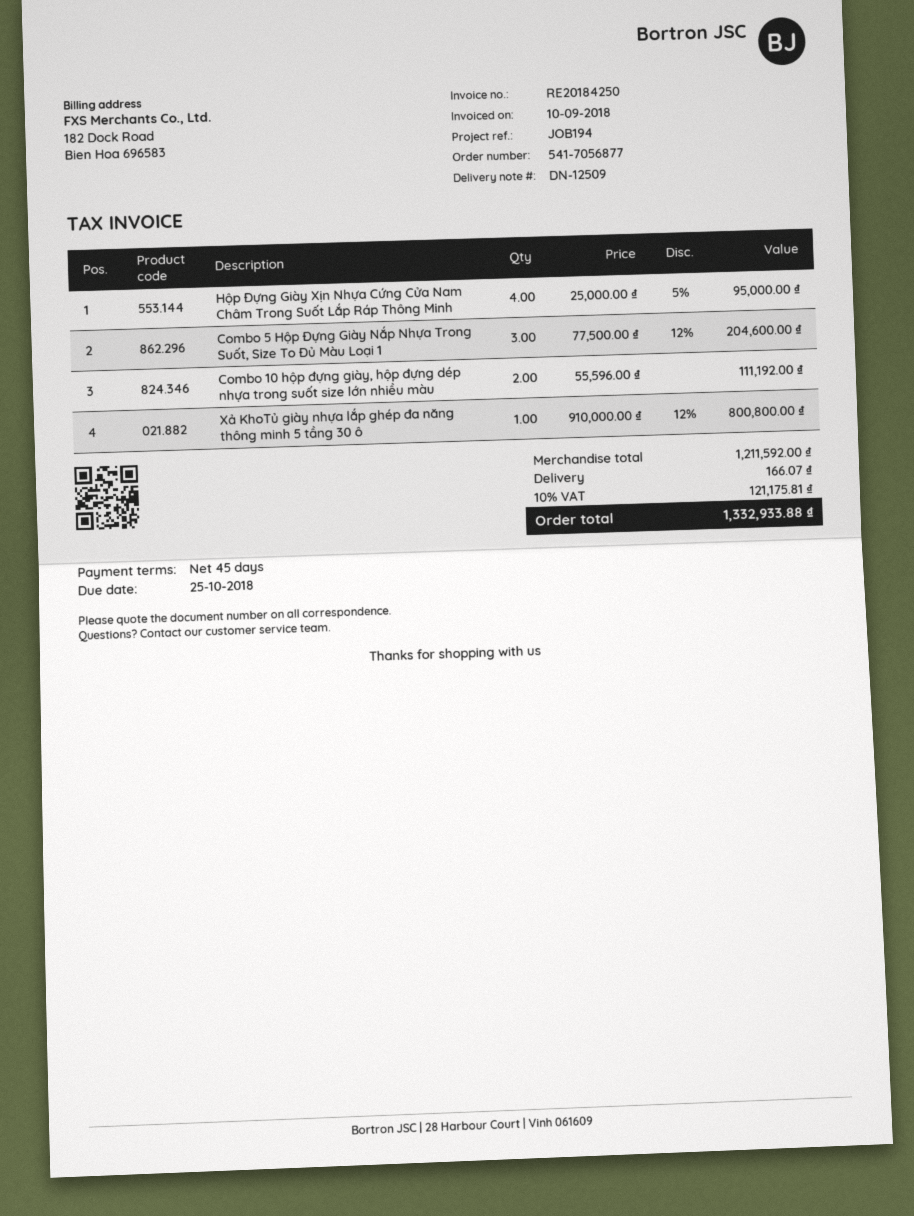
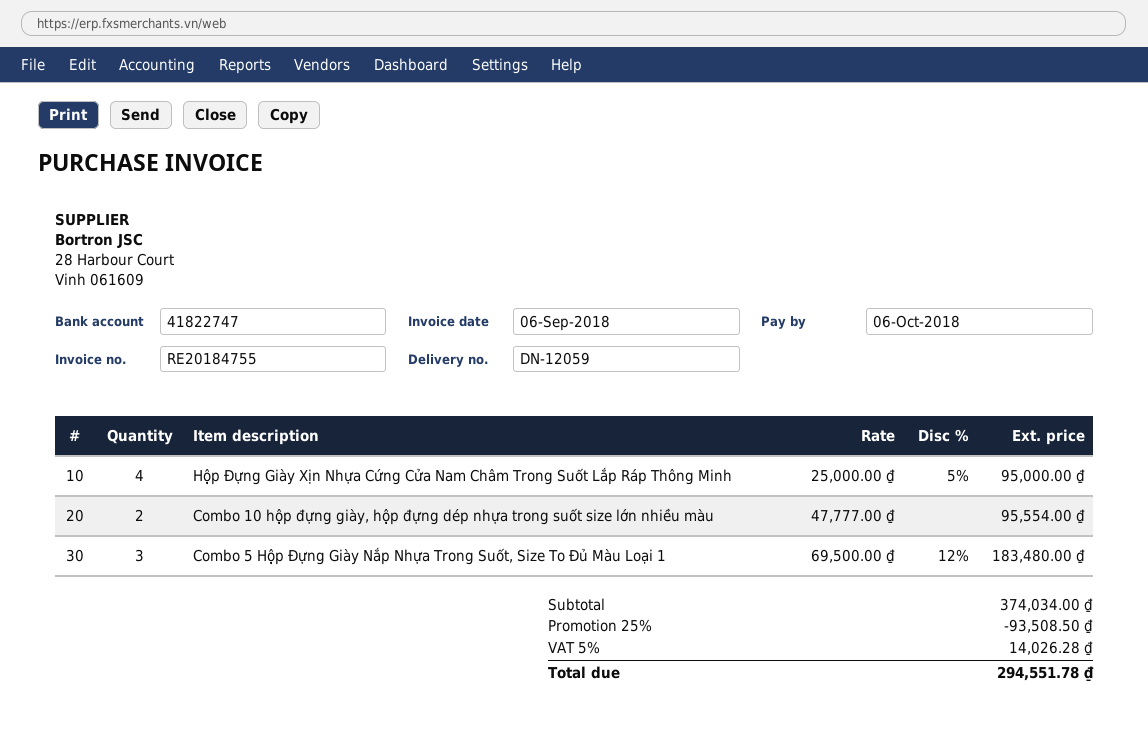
delivery note number: DN-12509 -> DN-12059
invoice number: RE20184250 -> RE20184755
invoice date: 2018-09-10 -> 2018-09-06
due date: 2018-10-25 -> 2018-10-06
Combo 5 Hộp Đựng Giày Nắp Nhựa Trong Suốt, Size To Đủ Màu Loại 1: 3 x 77500.00 - 12% = 204600.00 -> 3 x 69500.00 - 12% = 183480.00
Combo 10 hộp đựng giày, hộp đựng dép nhựa trong suốt size lớn nhiều màu: 2 x 55596.00 = 111192.00 -> 2 x 47777.00 = 95554.00
Xả KhoTủ giày nhựa lắp ghép đa năng thông minh 5 tầng 30 ô: 1 x 910000.00 - 12% = 800800.00 -> none
subtotal: 1211592.00 -> 374034.00
discount: none -> 25% = 93508.50
shipping: 166.07 -> none
tax: 10% = 121175.81 -> 5% = 14026.28
total: 1332933.88 -> 294551.78

